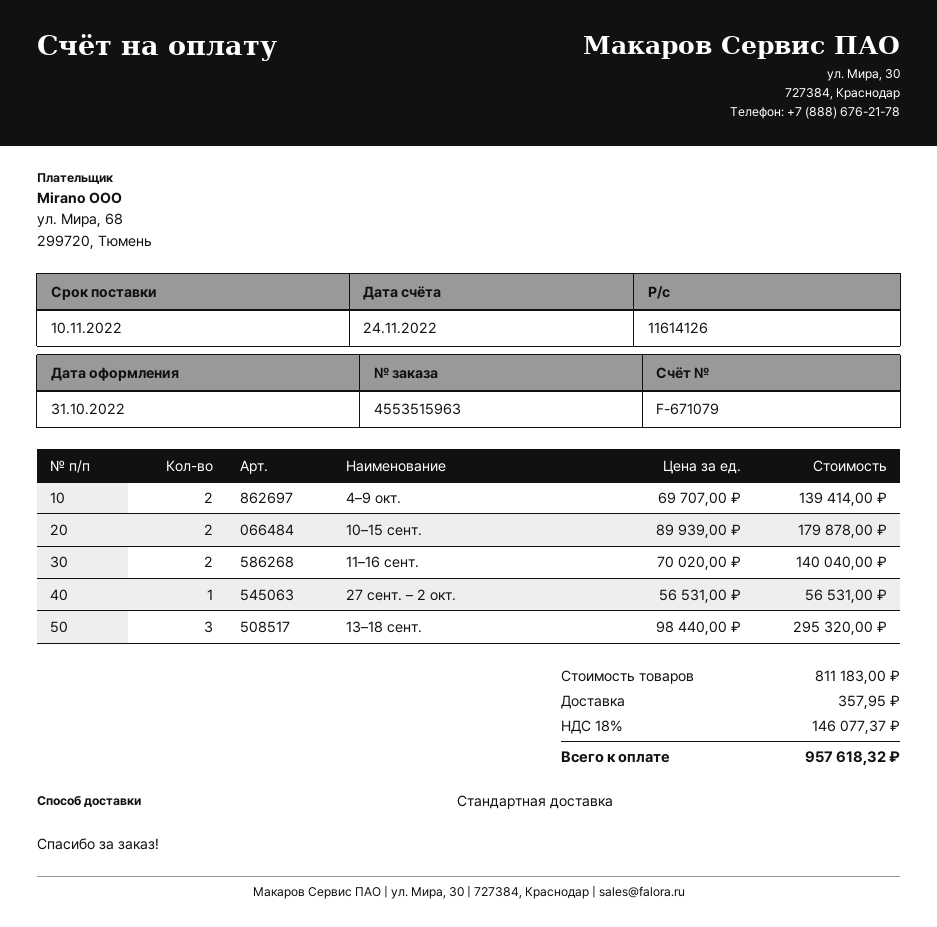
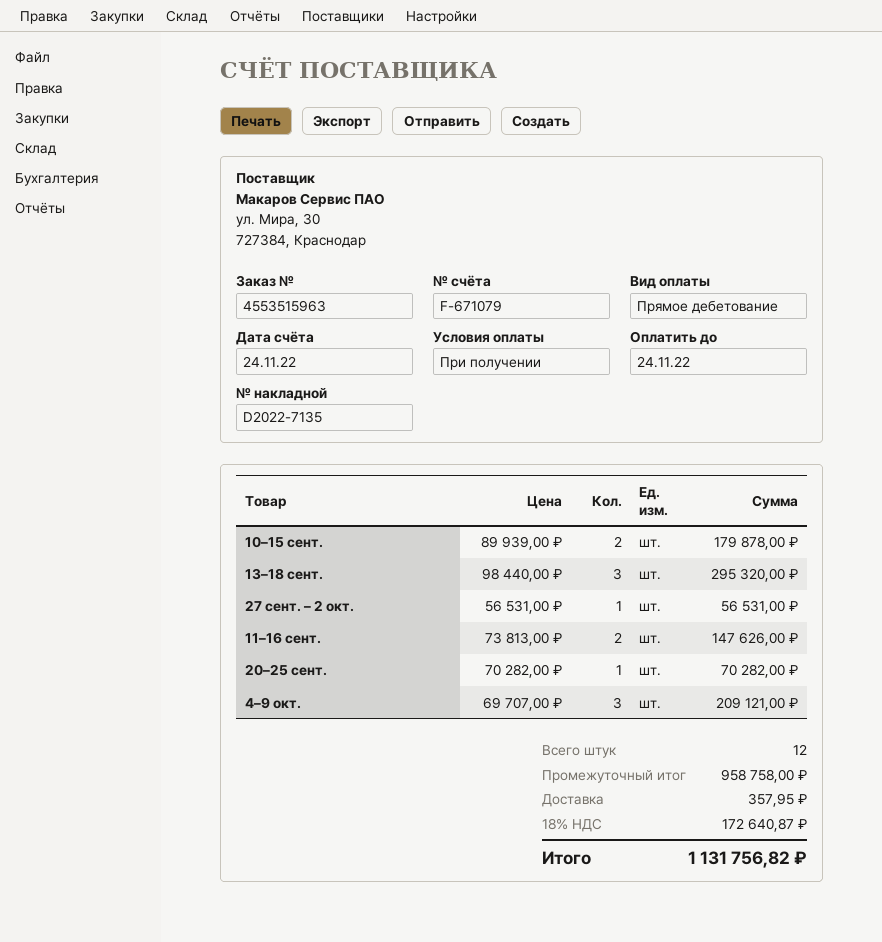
4–9 окт.: 2 x 69707.00 = 139414.00 -> 3 x 69707.00 = 209121.00
11–16 сент.: 2 x 70020.00 = 140040.00 -> 2 x 73813.00 = 147626.00
20–25 сент.: none -> 1 x 70282.00 = 70282.00
subtotal: 811183.00 -> 958758.00
tax: 18% = 146077.37 -> 18% = 172640.87
total: 957618.32 -> 1131756.82

